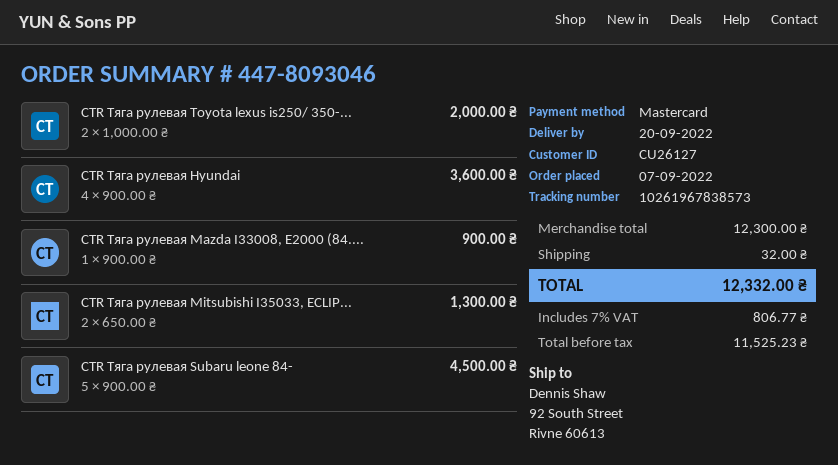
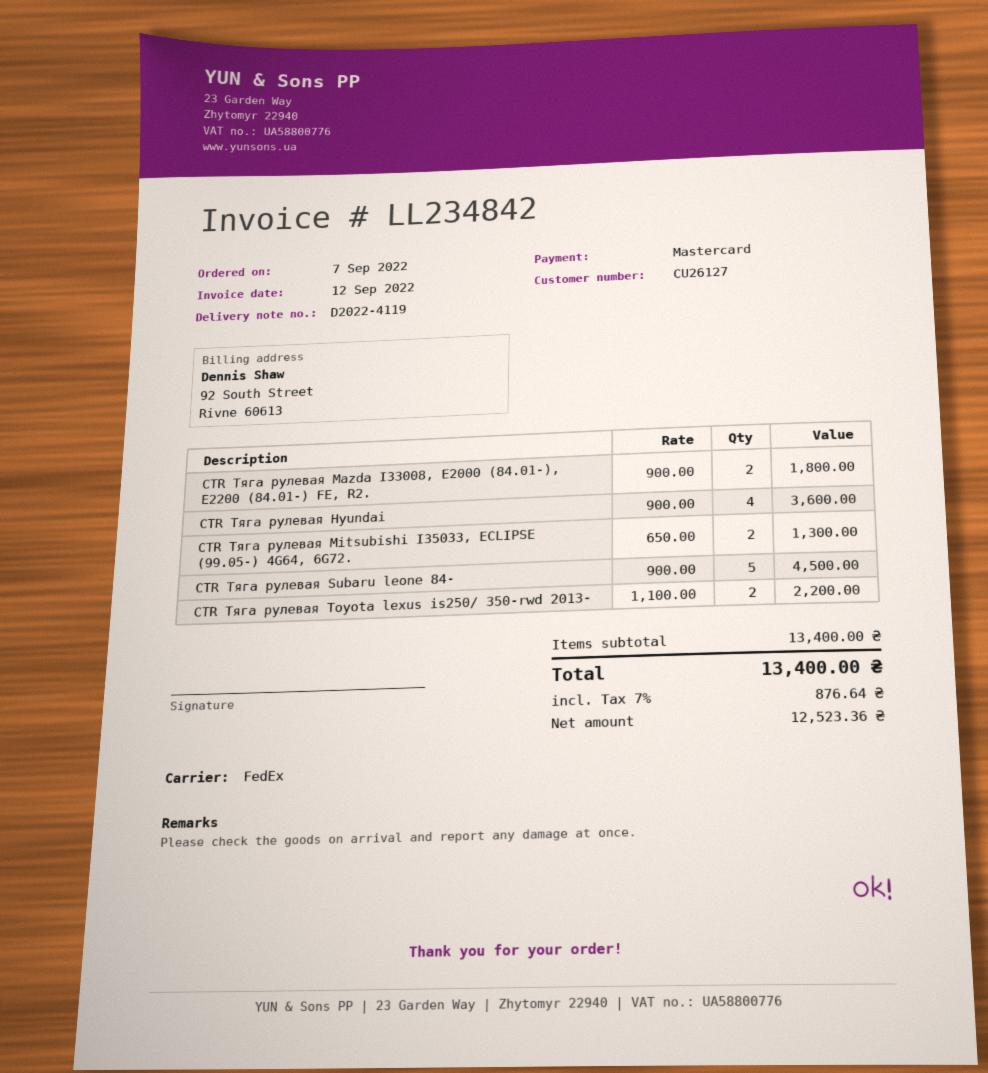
CTR Тяга рулевая Toyota lexus is250/ 350-...: 2 x 1000.00 = 2000.00 -> 2 x 1100.00 = 2200.00
CTR Тяга рулевая Mazda I33008, E2000 (84....: 1 x 900.00 = 900.00 -> 2 x 900.00 = 1800.00
subtotal: 12300.00 -> 13400.00
shipping: 32.00 -> none
net: 11525.23 -> 12523.36
tax: 7% = 806.77 -> 7% = 876.64
total: 12332.00 -> 13400.00

